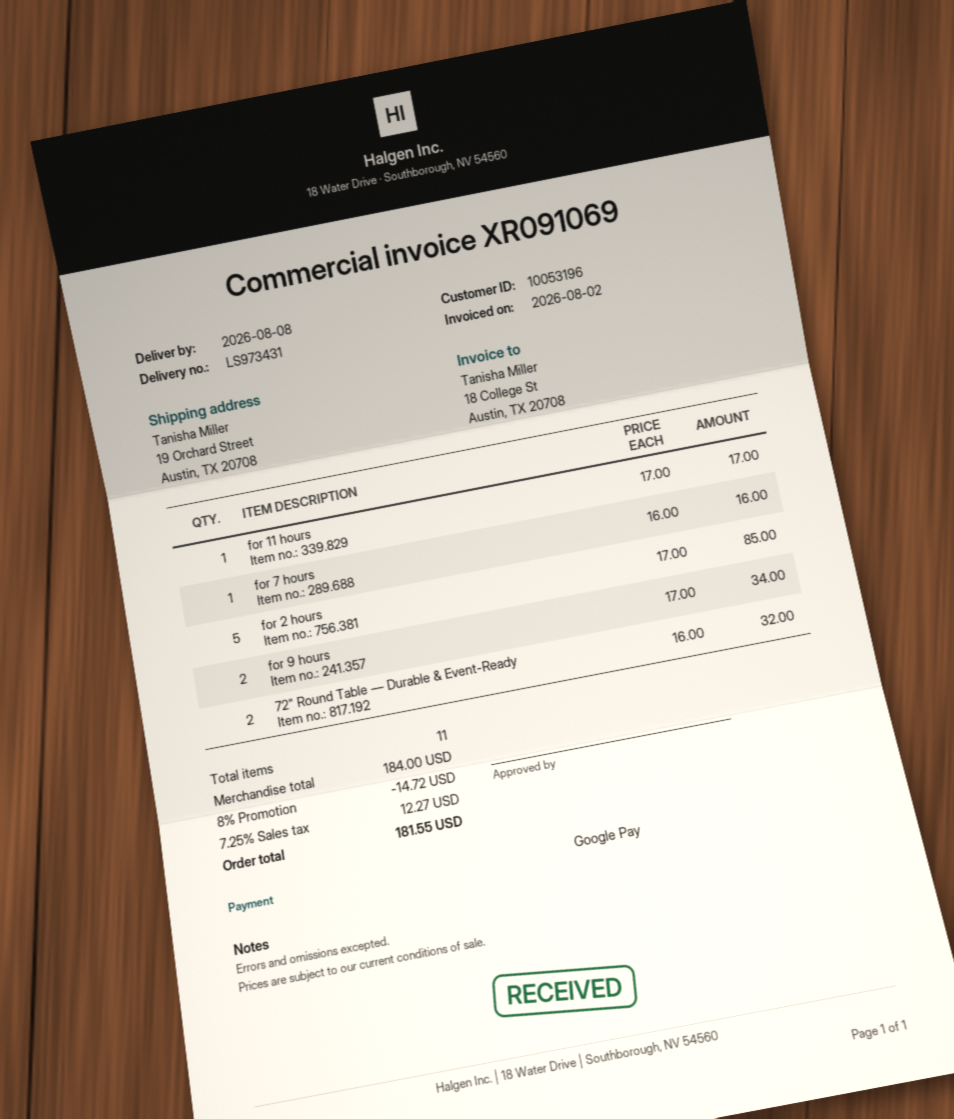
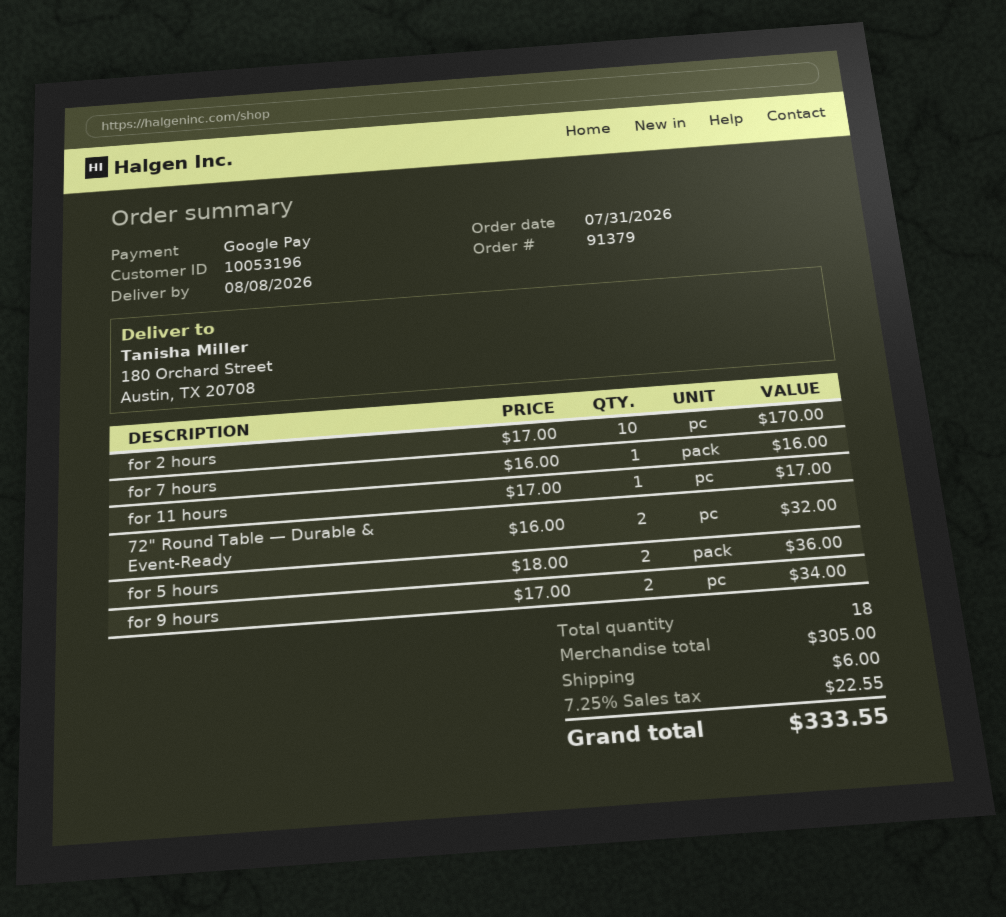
ship to: 19 Orchard Street, Austin, TX 20708 -> 180 Orchard Street, Austin, TX 20708
for 2 hours: 5 x 17.00 = 85.00 -> 10 x 17.00 = 170.00
for 5 hours: none -> 2 x 18.00 = 36.00
total quantity: 11 -> 18
subtotal: 184.00 -> 305.00
discount: 8% = 14.72 -> none
shipping: none -> 6.00
tax: 7.25% = 12.27 -> 7.25% = 22.55
total: 181.55 -> 333.55

